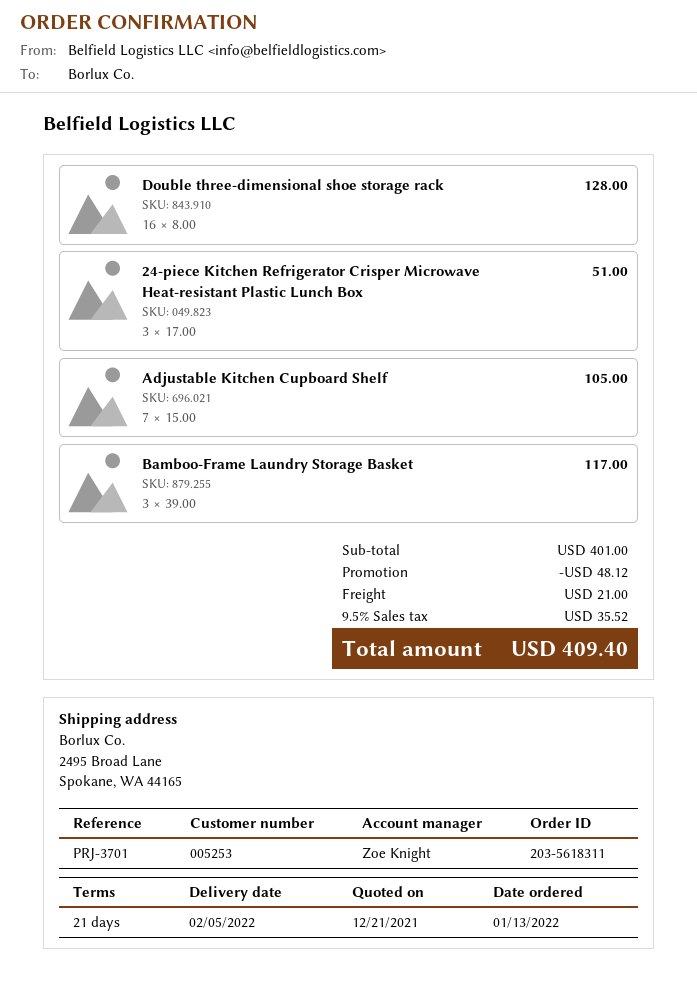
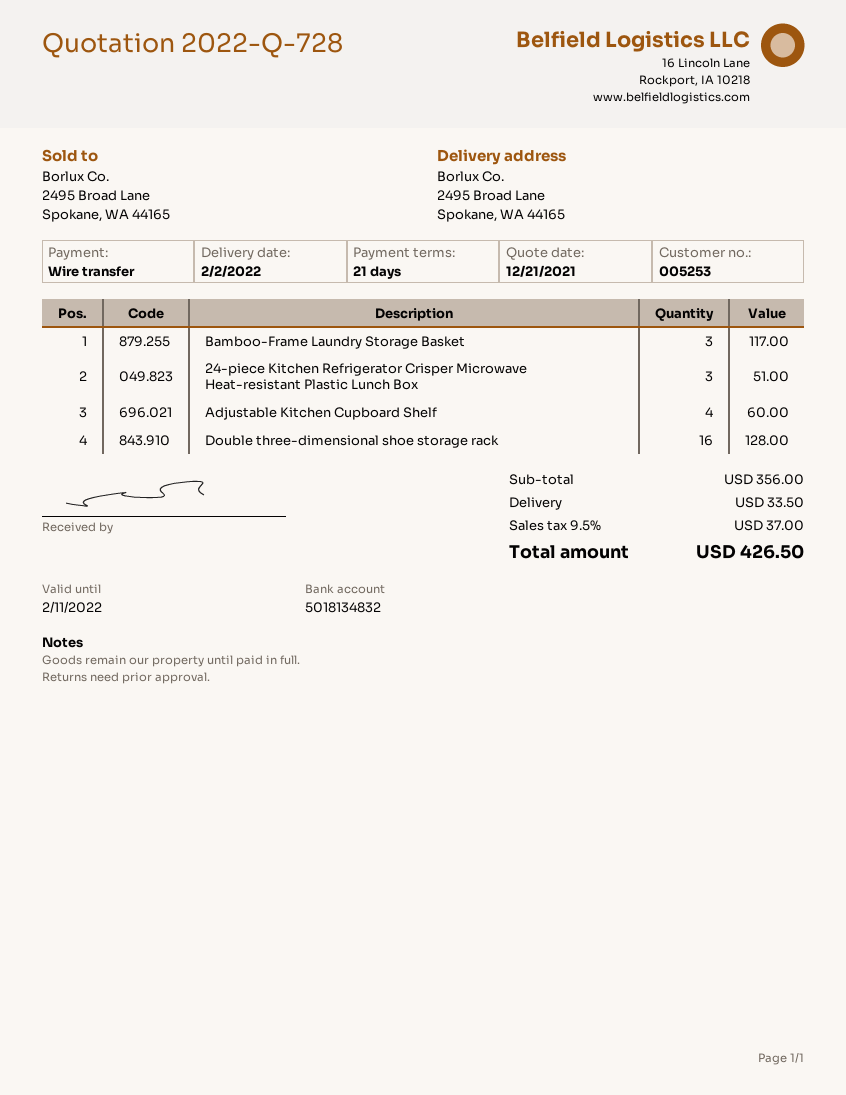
delivery date: 2022-02-05 -> 2022-02-02
Adjustable Kitchen Cupboard Shelf: 7 for 105.00 -> 4 for 60.00
subtotal: 401.00 -> 356.00
discount: 48.12 -> none
shipping: 21.00 -> 33.50
tax: 9.5% = 35.52 -> 9.5% = 37.00
total: 409.40 -> 426.50

